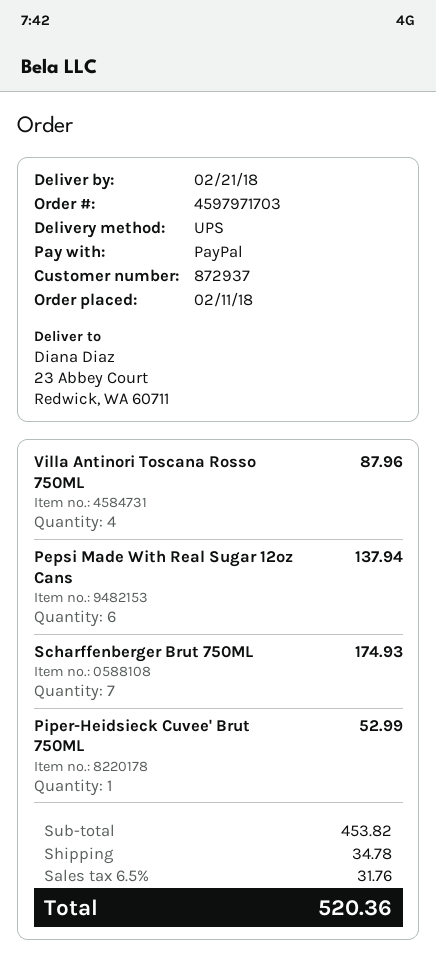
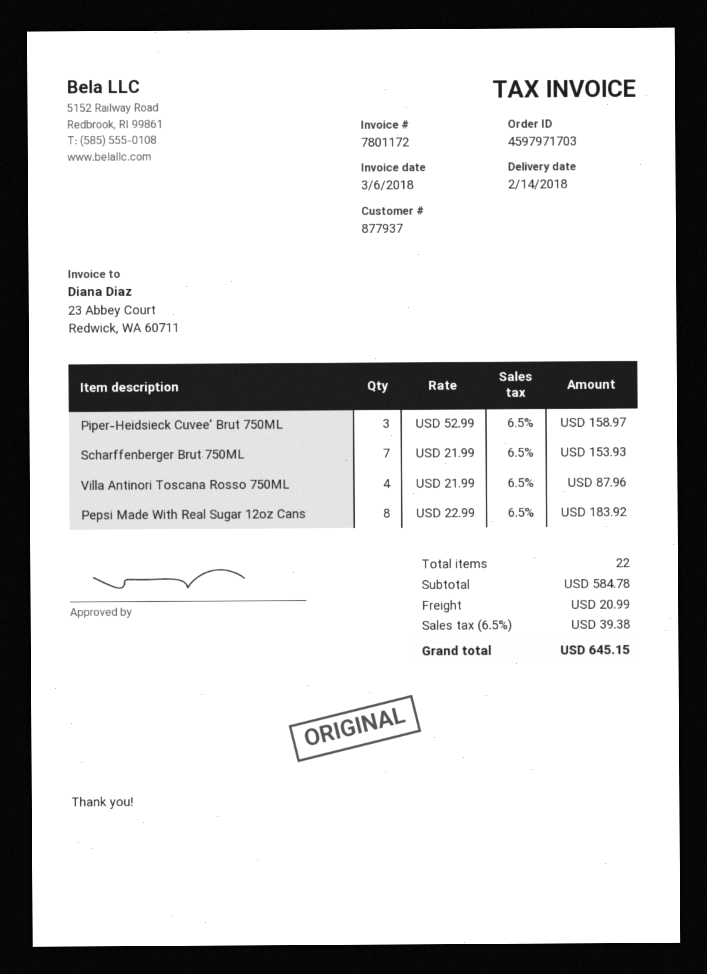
delivery date: 2018-02-21 -> 2018-02-14
customer number: 872937 -> 877937
Pepsi Made With Real Sugar 12oz Cans: 6 for 137.94 -> 8 for 183.92
Scharffenberger Brut 750ML: 7 for 174.93 -> 7 for 153.93
Piper-Heidsieck Cuvee' Brut 750ML: 1 for 52.99 -> 3 for 158.97
subtotal: 453.82 -> 584.78
shipping: 34.78 -> 20.99
tax: 6.5% = 31.76 -> 6.5% = 39.38
total: 520.36 -> 645.15

